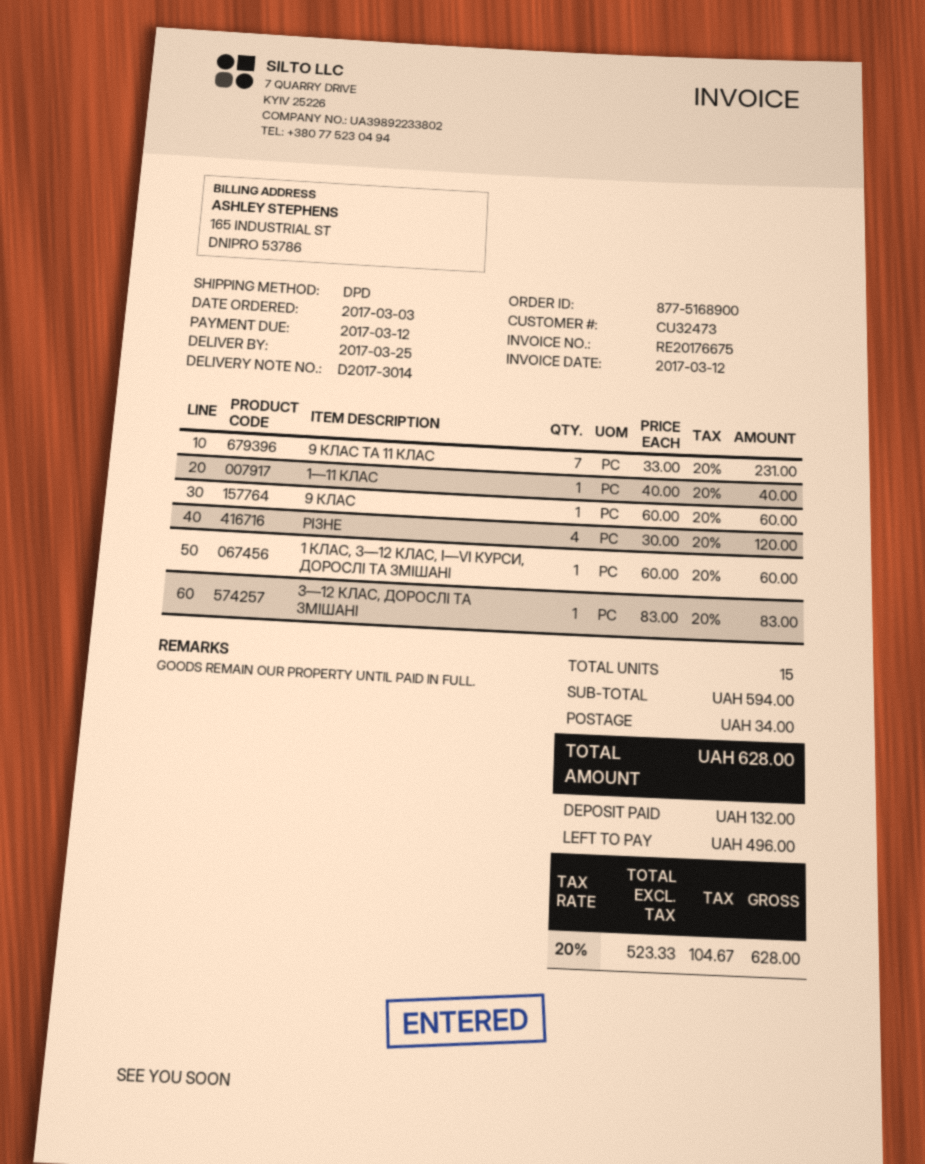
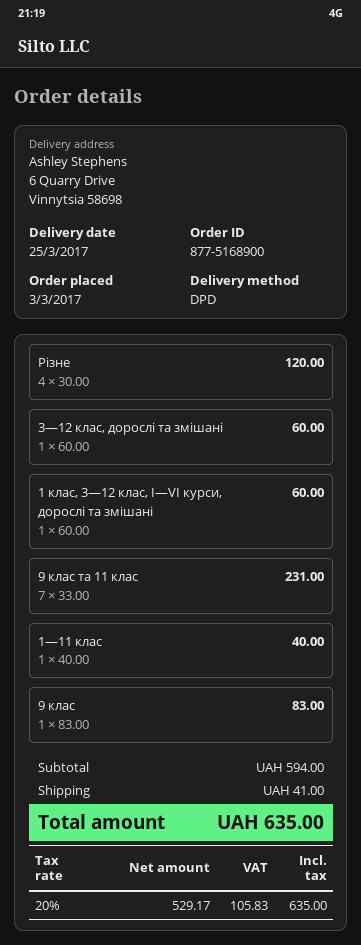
9 КЛАС: 1 x 60.00 = 60.00 -> 1 x 83.00 = 83.00
3—12 КЛАС, ДОРОСЛІ ТА ЗМІШАНІ: 1 x 83.00 = 83.00 -> 1 x 60.00 = 60.00
shipping: 34.00 -> 41.00
net: 523.33 -> 529.17
tax: 20% = 104.67 -> 20% = 105.83
total: 628.00 -> 635.00

